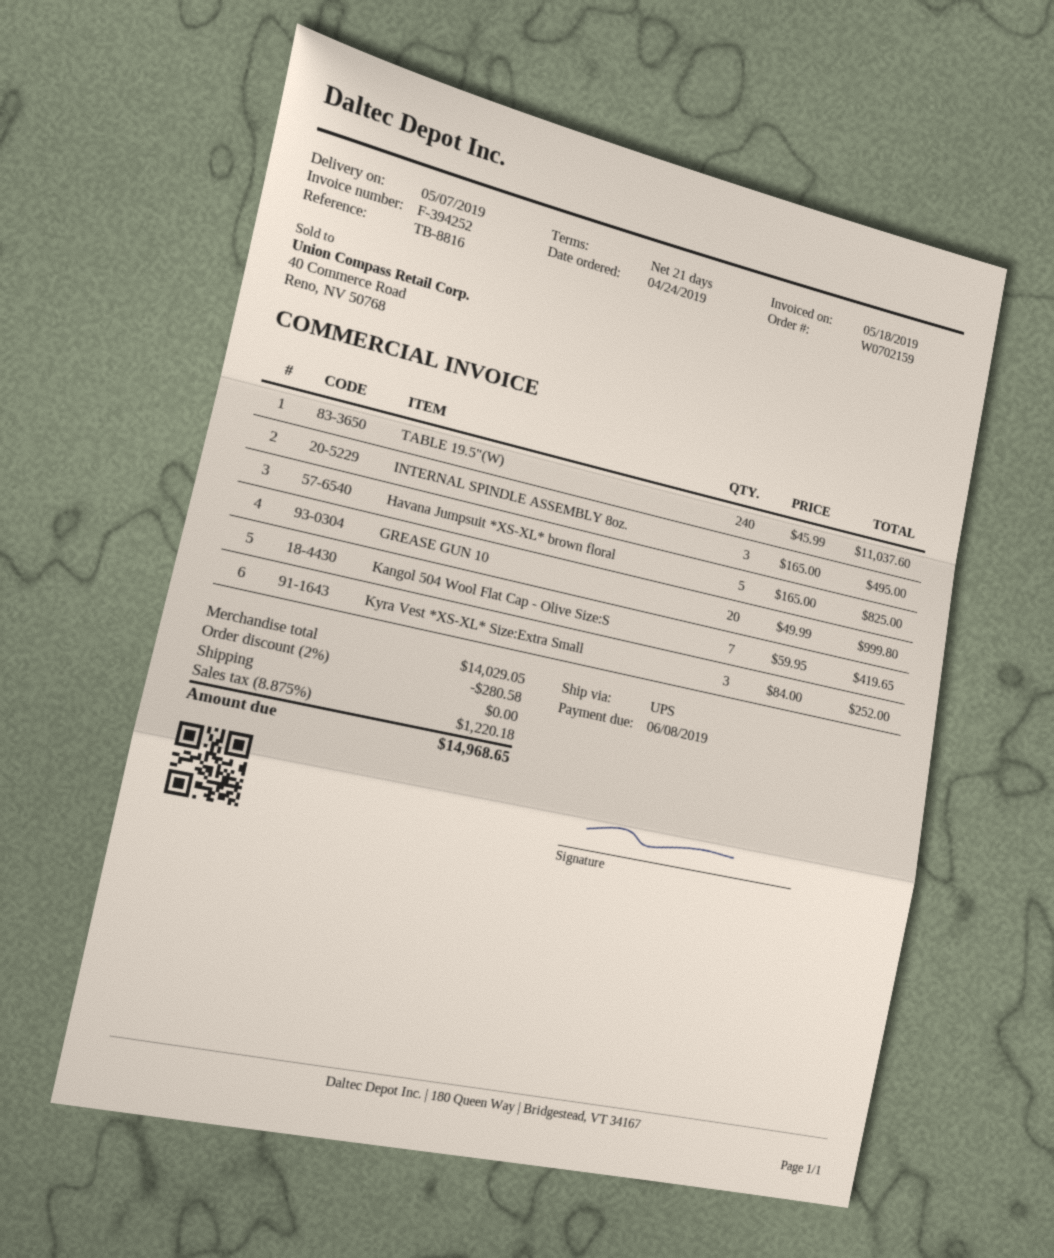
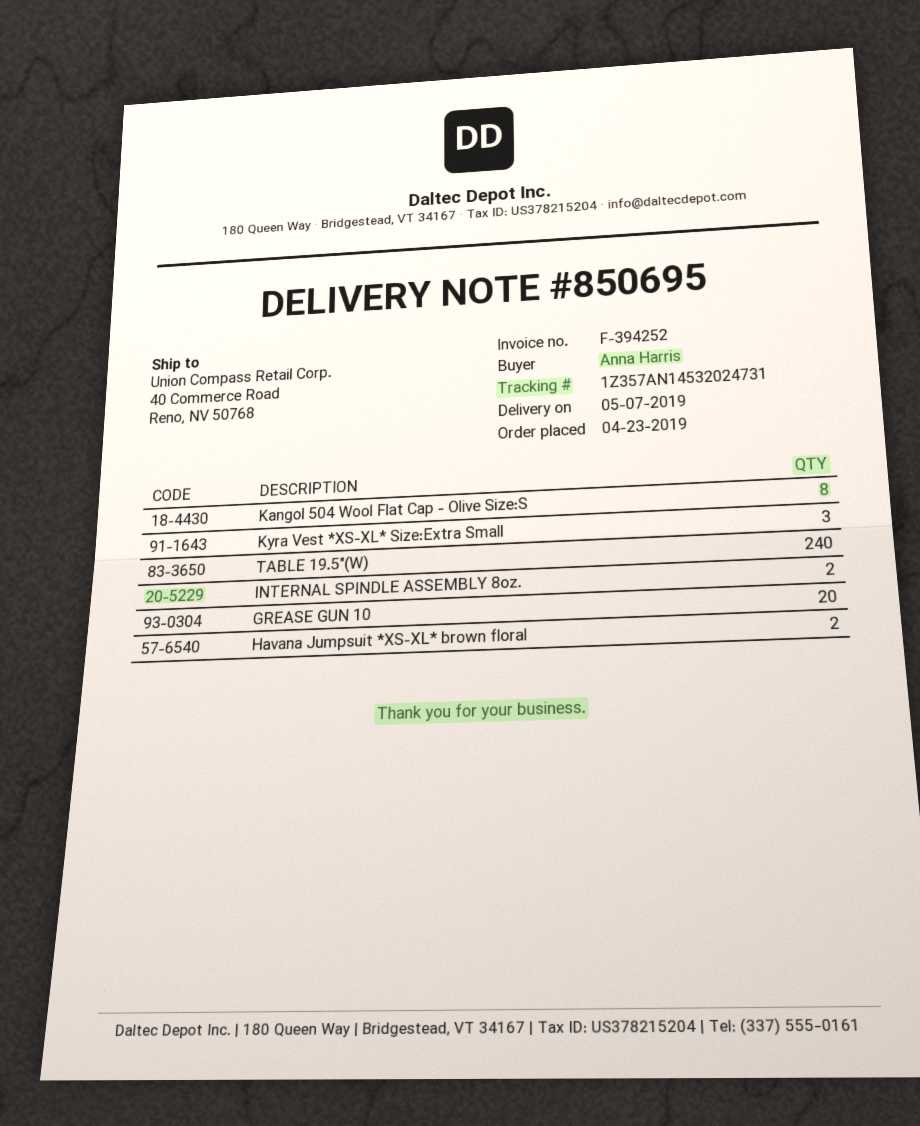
order date: 2019-04-24 -> 2019-04-23
INTERNAL SPINDLE ASSEMBLY 8oz.: 3 -> 2
Havana Jumpsuit *XS-XL* brown floral: 5 -> 2
Kangol 504 Wool Flat Cap - Olive Size:S: 7 -> 8

